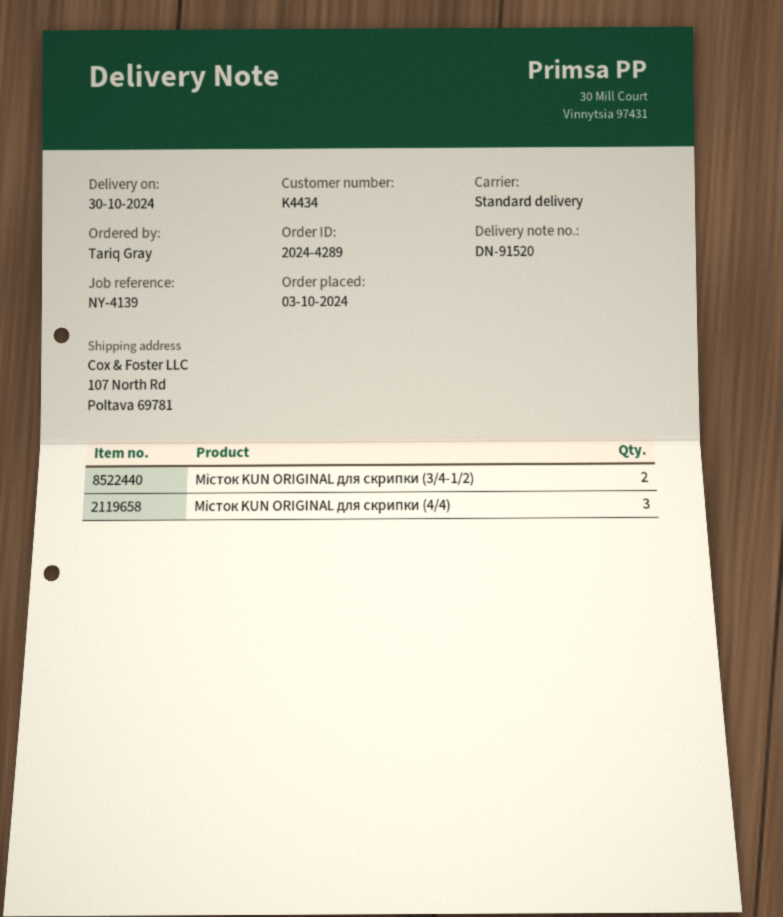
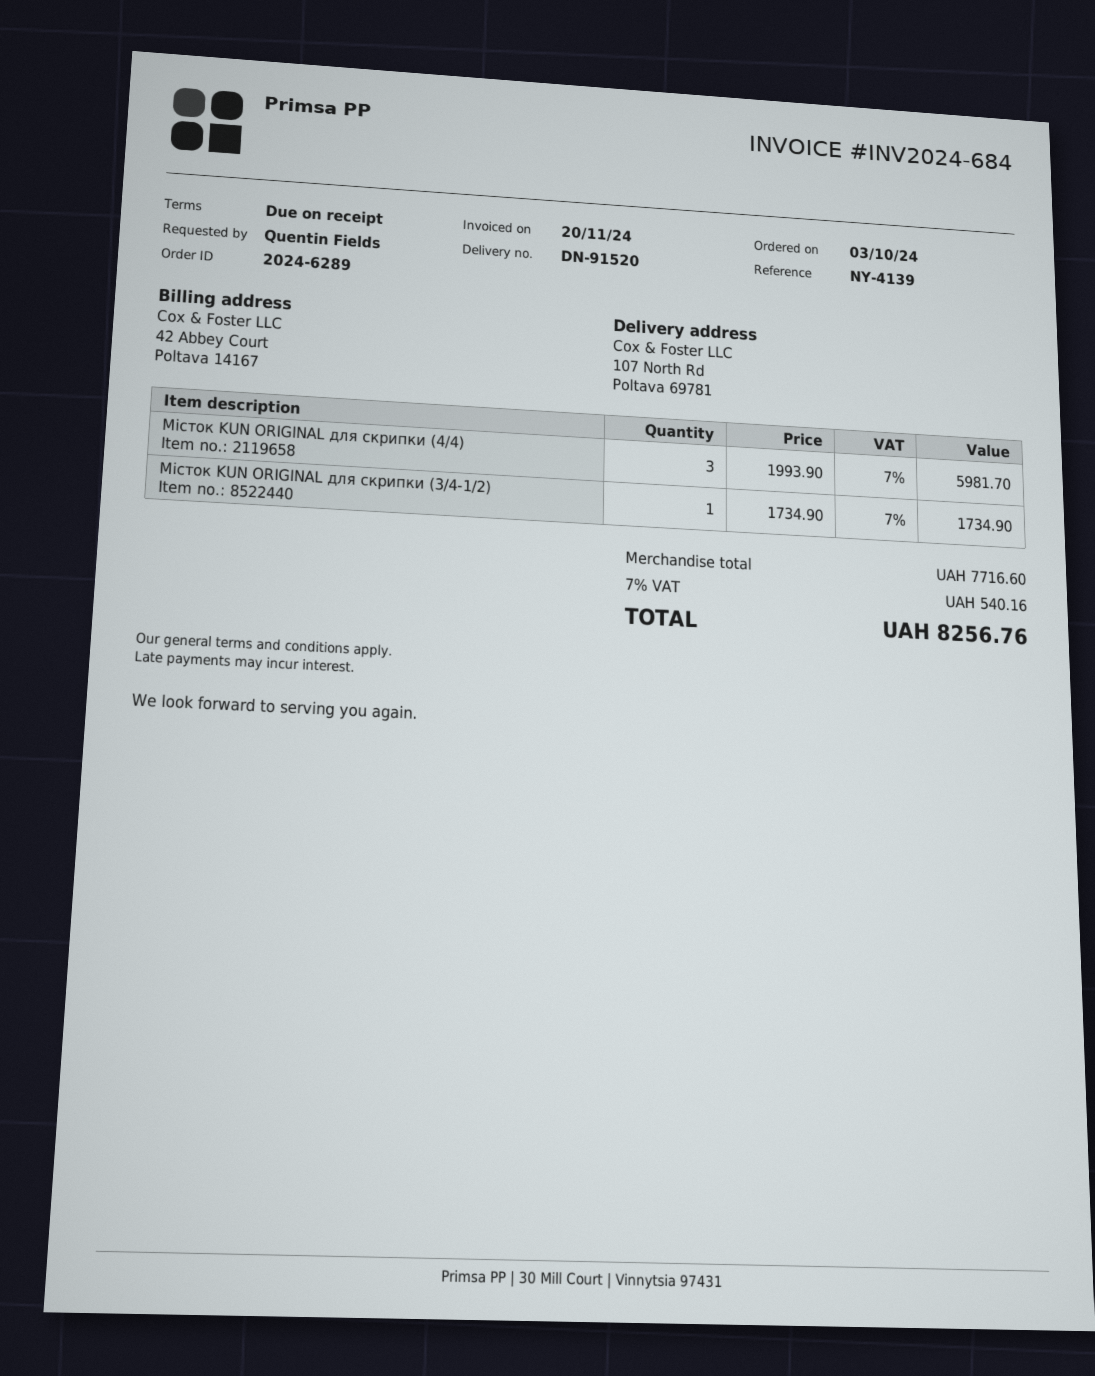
order number: 2024-4289 -> 2024-6289
ordered by: Tariq Gray -> Quentin Fields
Місток KUN ORIGINAL для скрипки (3/4-1/2): 2 -> 1

